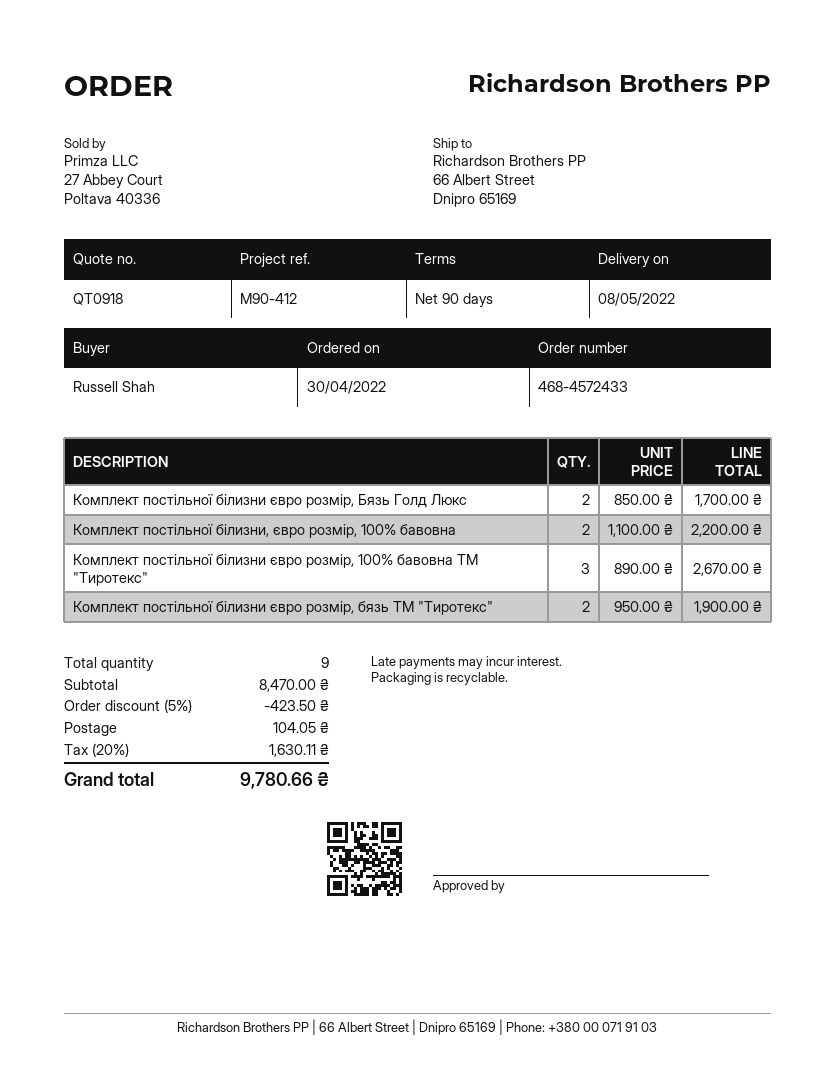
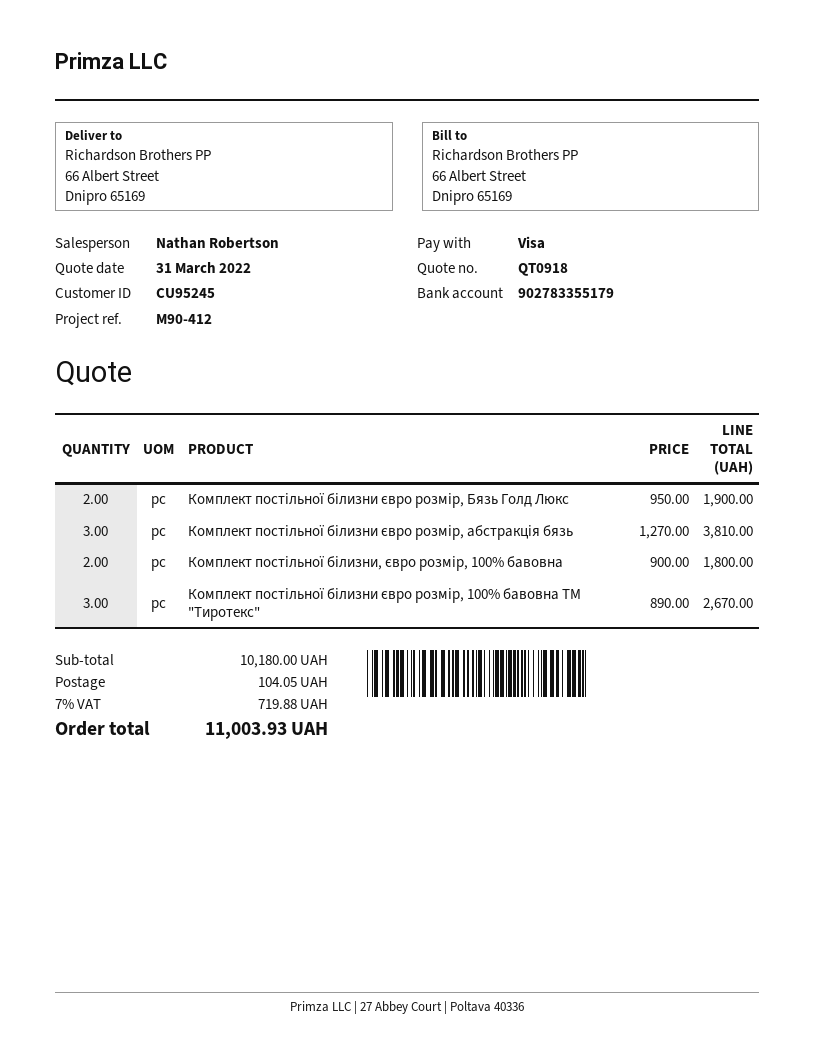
Комплект постільної білизни євро розмір, Бязь Голд Люкс: 2 x 850.00 = 1700.00 -> 2 x 950.00 = 1900.00
Комплект постільної білизни, євро розмір, 100% бавовна: 2 x 1100.00 = 2200.00 -> 2 x 900.00 = 1800.00
Комплект постільної білизни євро розмір, бязь ТМ "Тиротекс": 2 x 950.00 = 1900.00 -> none
Комплект постільної білизни євро розмір, абстракція бязь: none -> 3 x 1270.00 = 3810.00
subtotal: 8470.00 -> 10180.00
discount: 5% = 423.50 -> none
tax: 20% = 1630.11 -> 7% = 719.88
total: 9780.66 -> 11003.93

